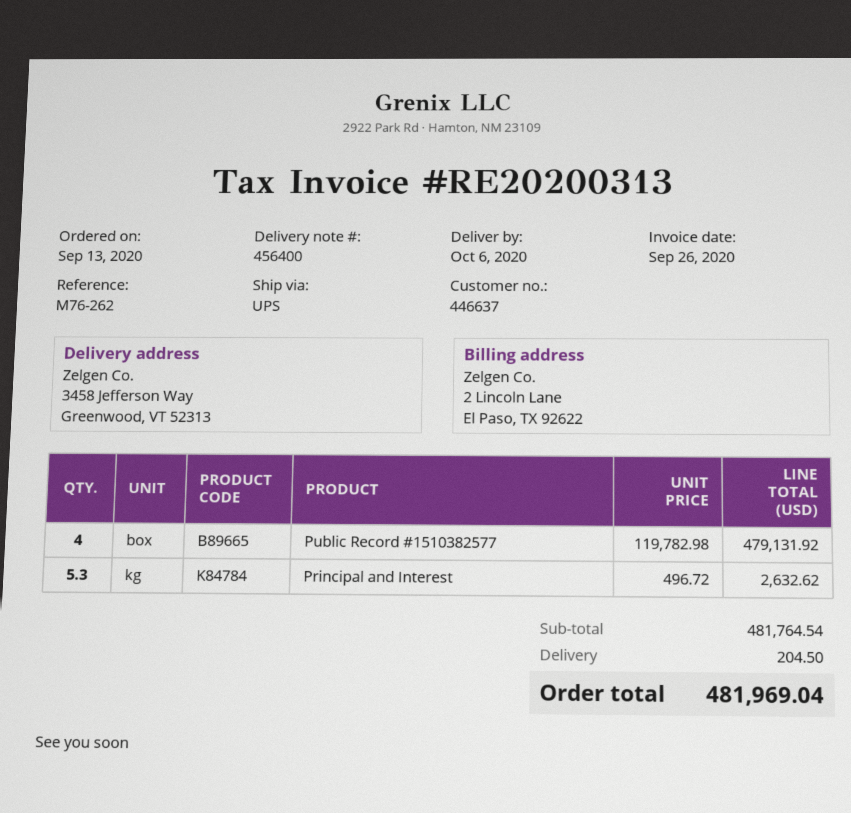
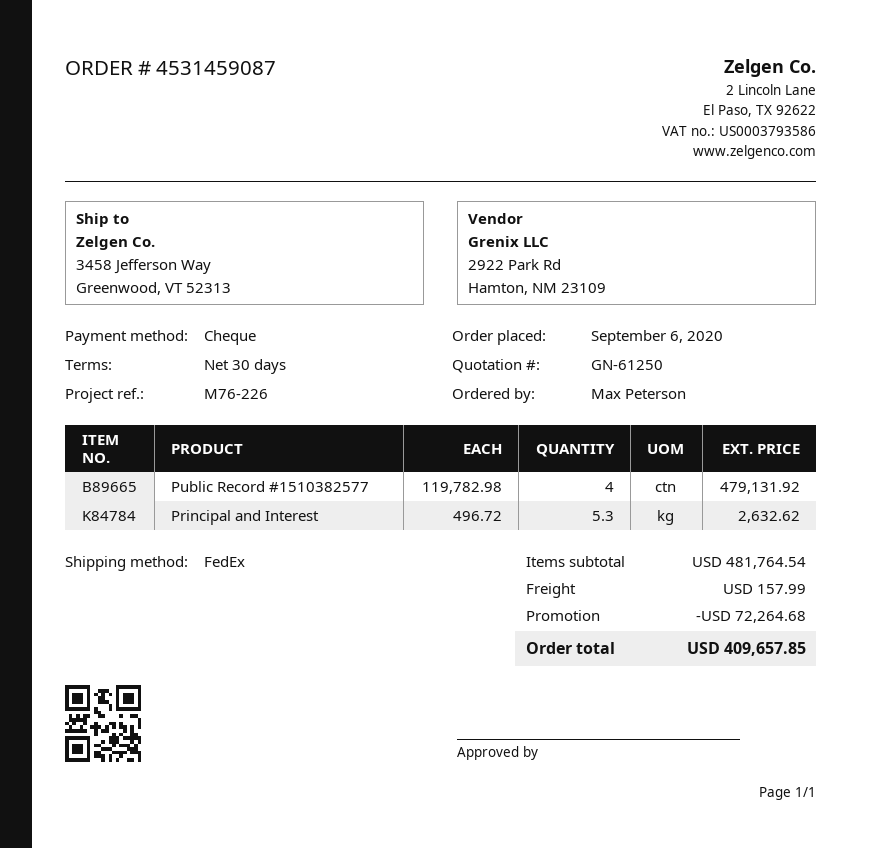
order date: 2020-09-13 -> 2020-09-06
reference: M76-262 -> M76-226
shipping method: UPS -> FedEx
discount: none -> 72264.68
shipping: 204.50 -> 157.99
total: 481969.04 -> 409657.85

